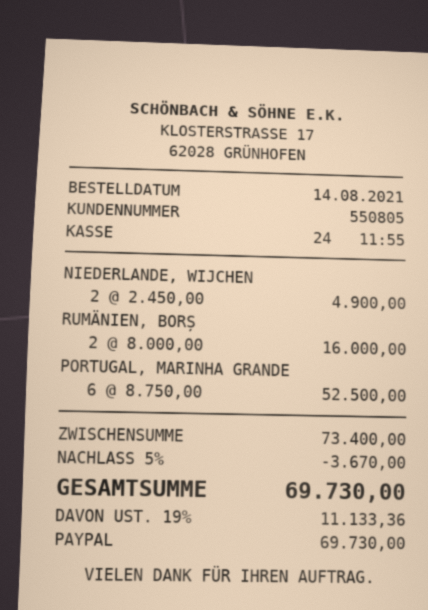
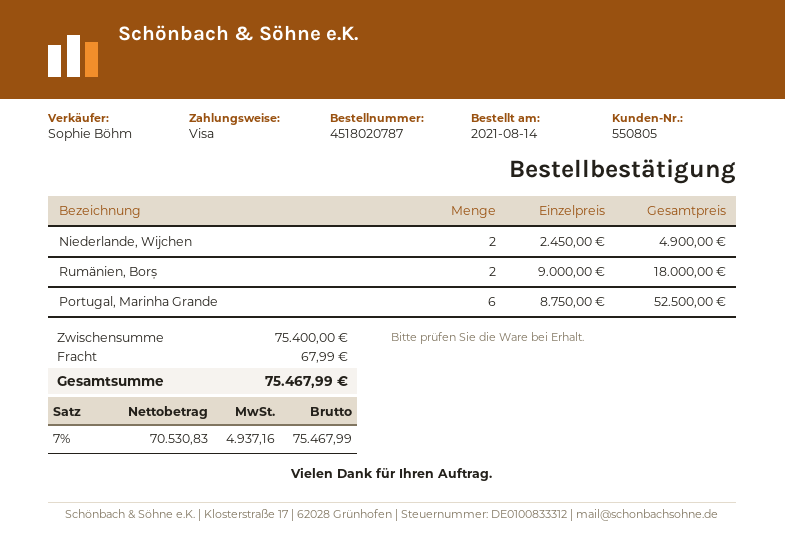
payment method: PayPal -> Visa
RUMÄNIEN, BORȘ: 2 x 8000.00 = 16000.00 -> 2 x 9000.00 = 18000.00
subtotal: 73400.00 -> 75400.00
discount: 5% = 3670.00 -> none
shipping: none -> 67.99
tax: 19% = 11133.36 -> 7% = 4937.16
total: 69730.00 -> 75467.99

